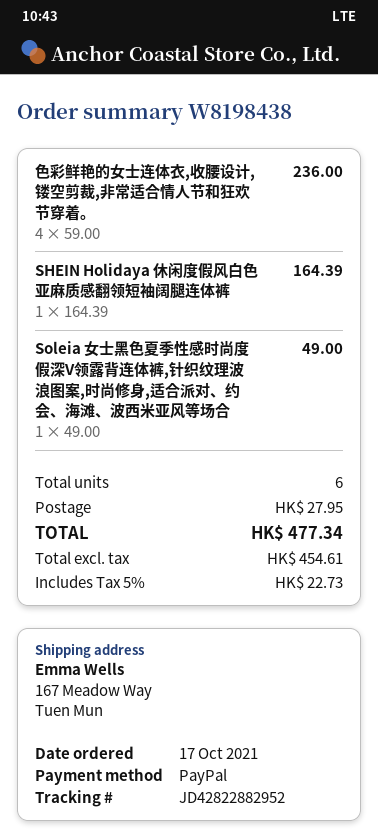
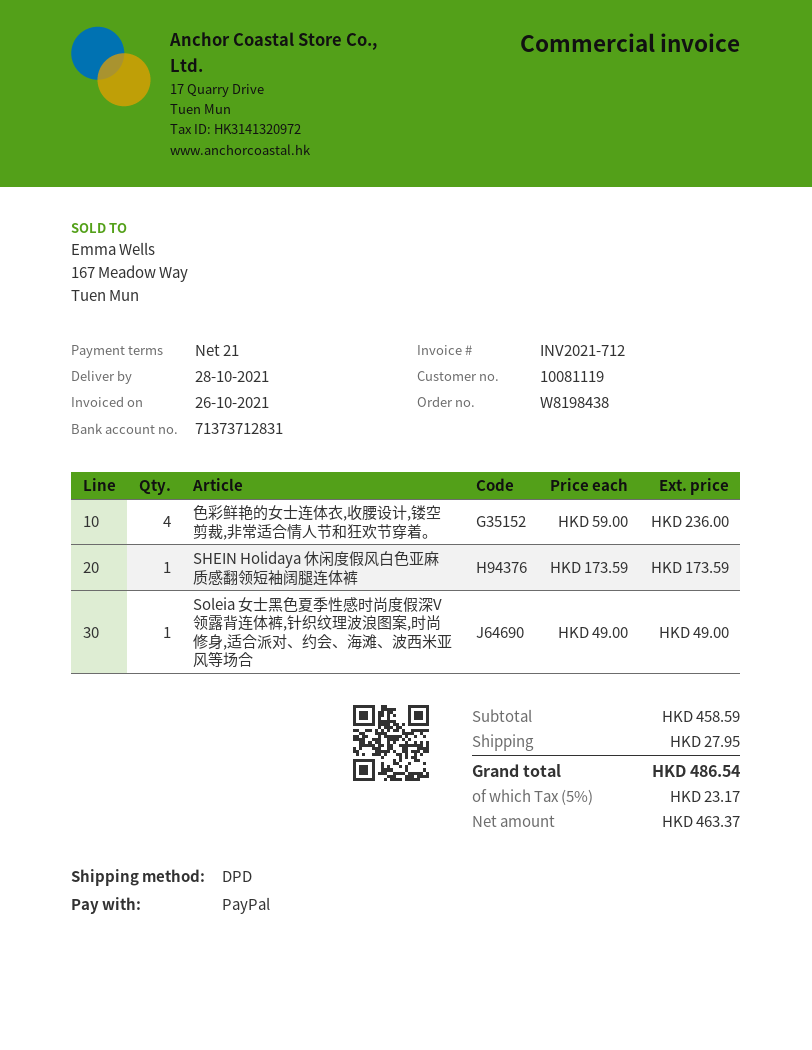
SHEIN Holidaya 休闲度假风白色亚麻质感翻领短袖阔腿连体裤: 1 x 164.39 = 164.39 -> 1 x 173.59 = 173.59
net: 454.61 -> 463.37
tax: 5% = 22.73 -> 5% = 23.17
total: 477.34 -> 486.54

